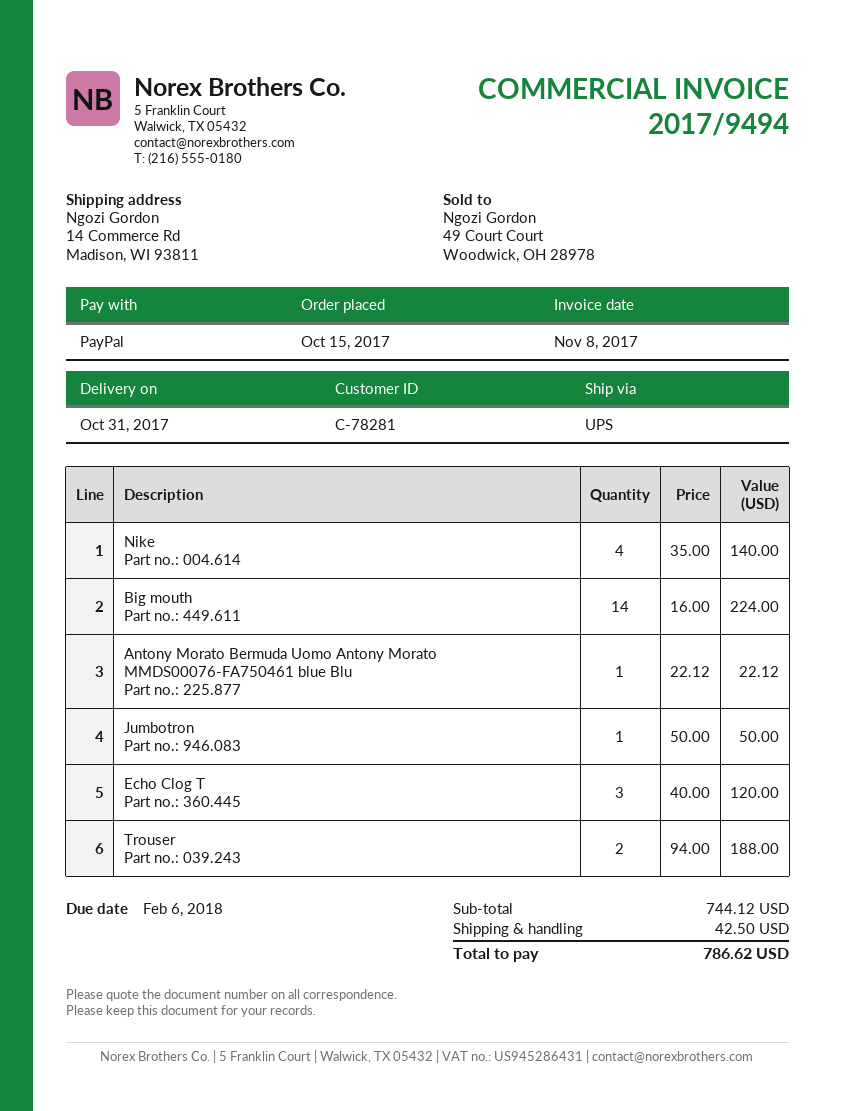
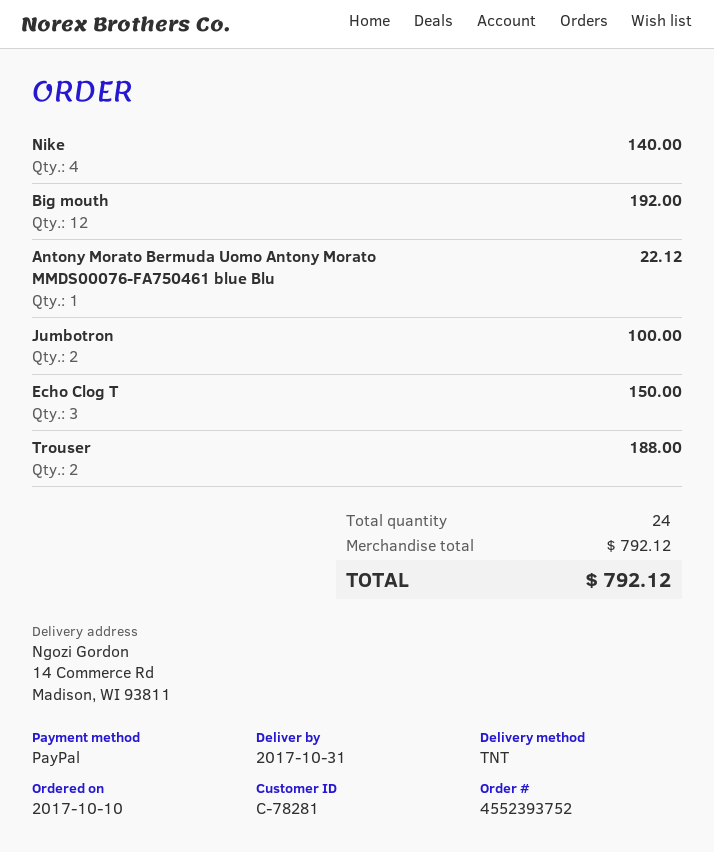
order date: 2017-10-15 -> 2017-10-10
shipping method: UPS -> TNT
Big mouth: 14 for 224.00 -> 12 for 192.00
Jumbotron: 1 for 50.00 -> 2 for 100.00
Echo Clog T: 3 for 120.00 -> 3 for 150.00
subtotal: 744.12 -> 792.12
shipping: 42.50 -> none
total: 786.62 -> 792.12

